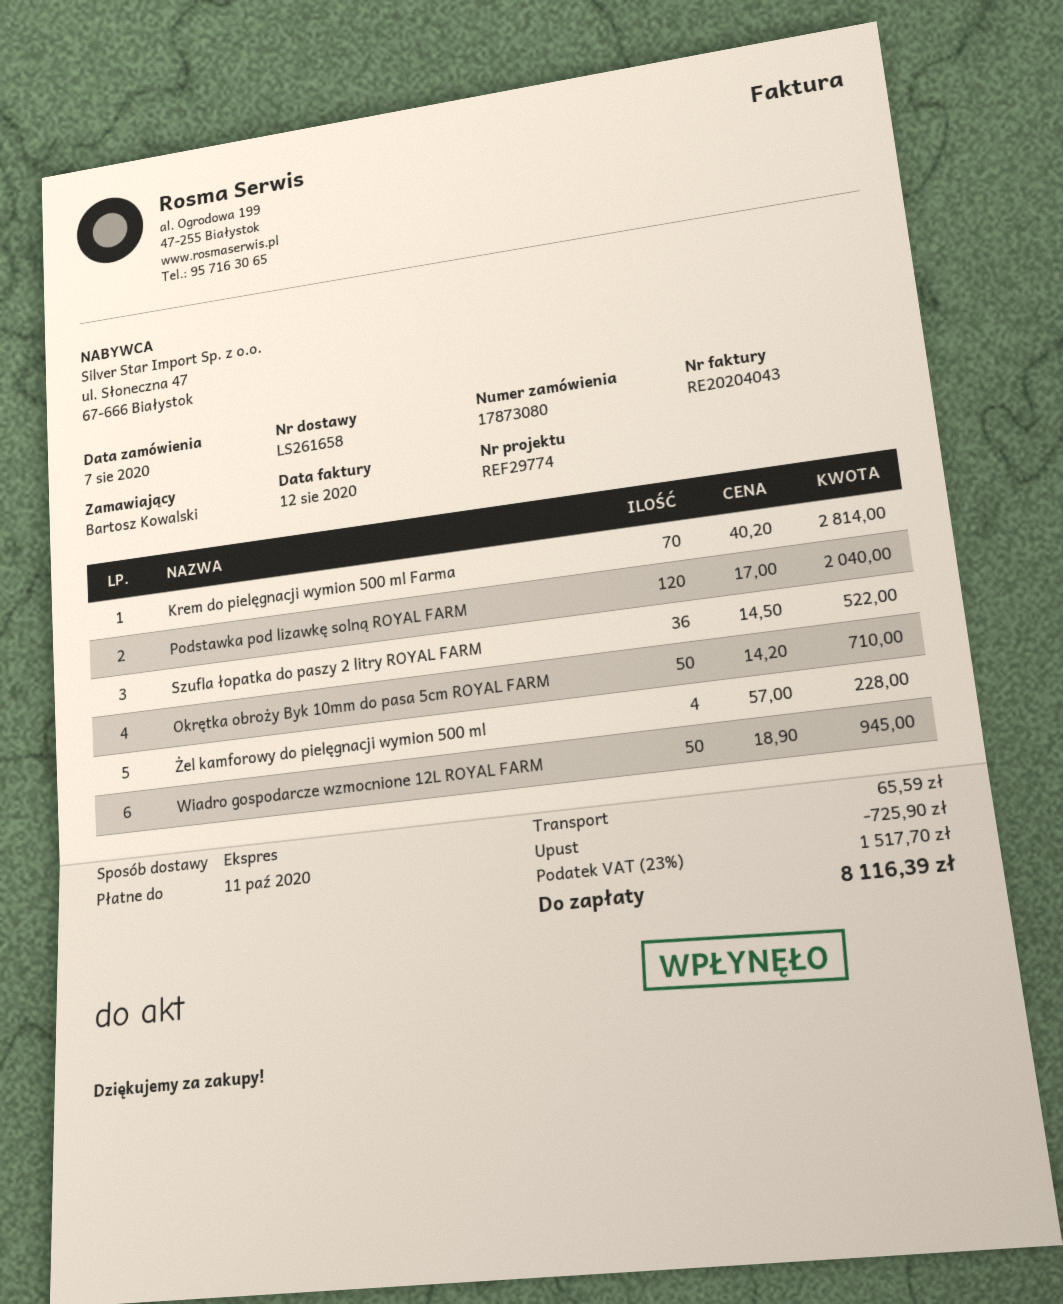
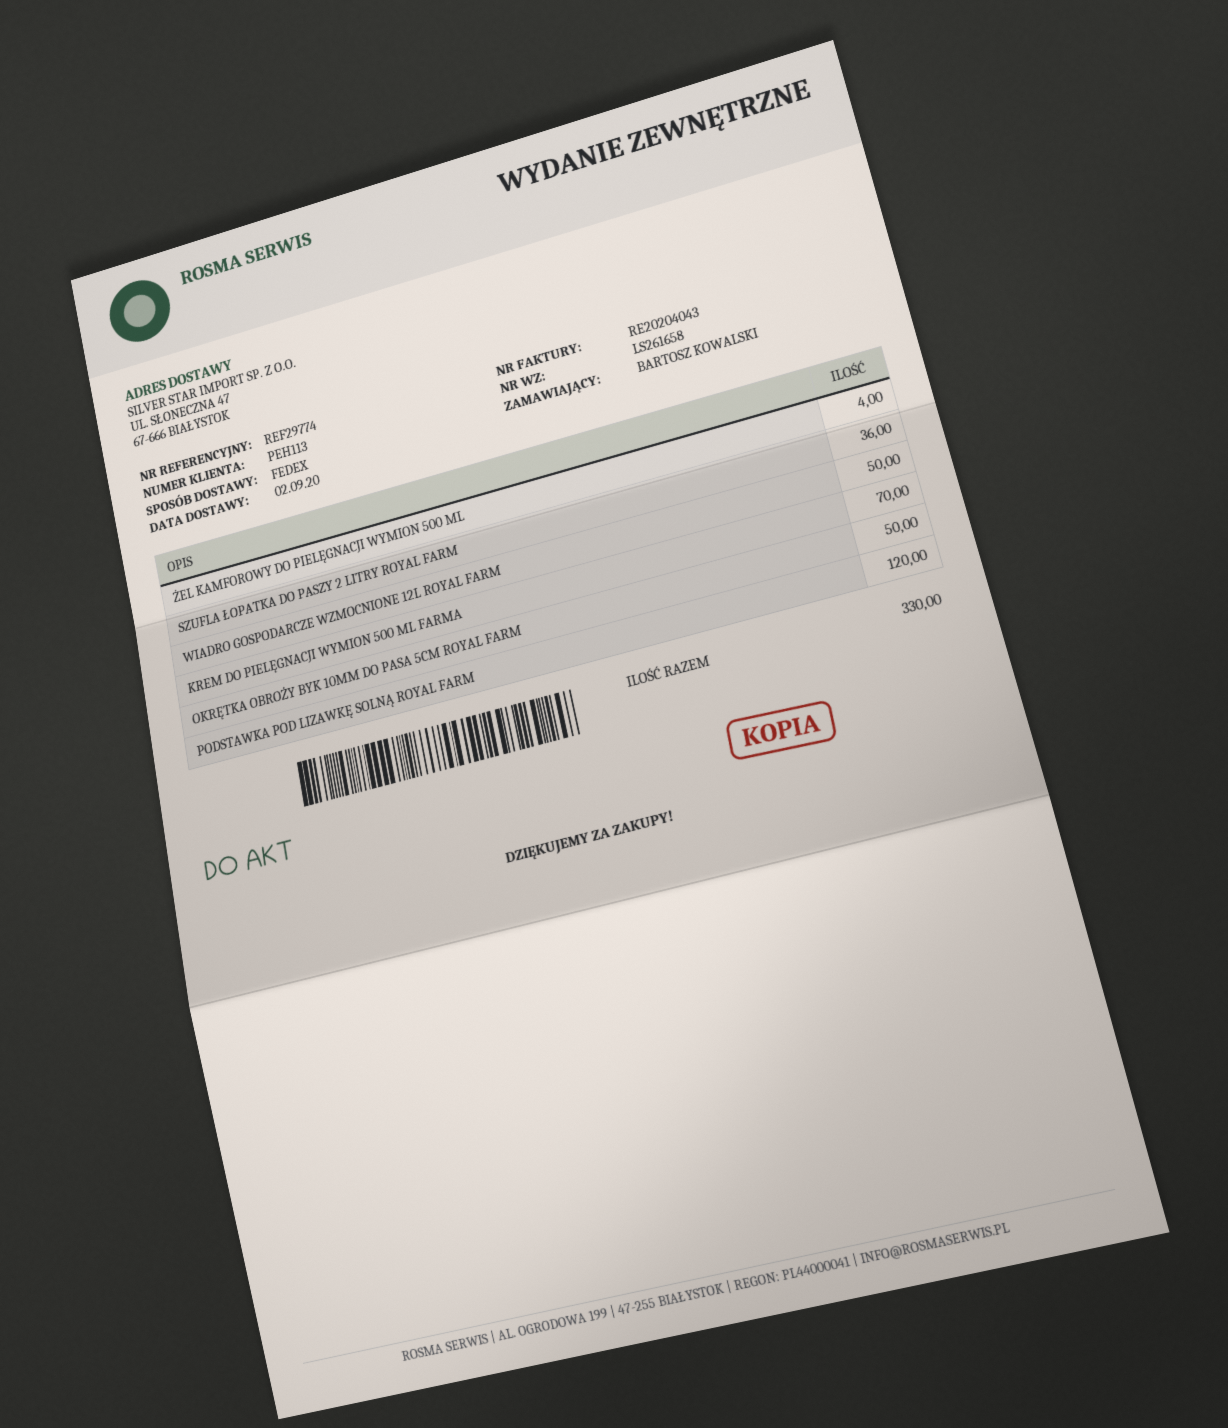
shipping method: express -> FedEx

